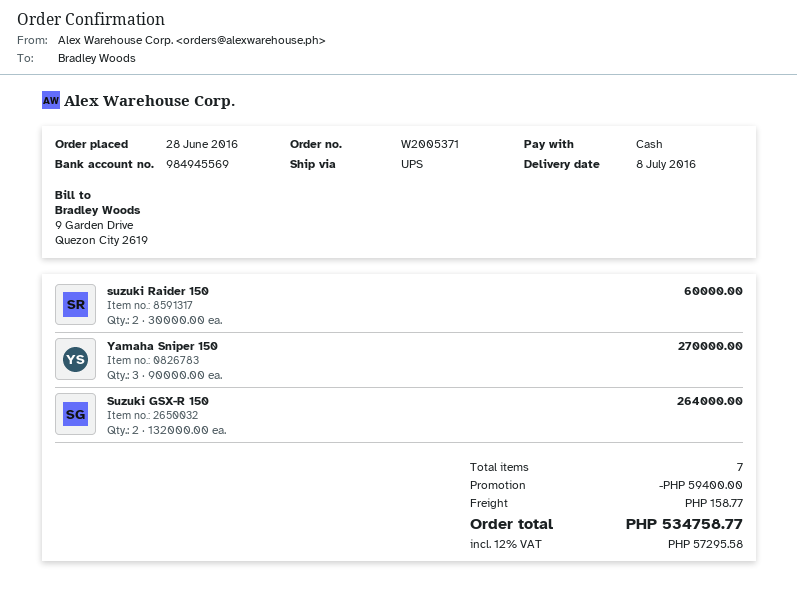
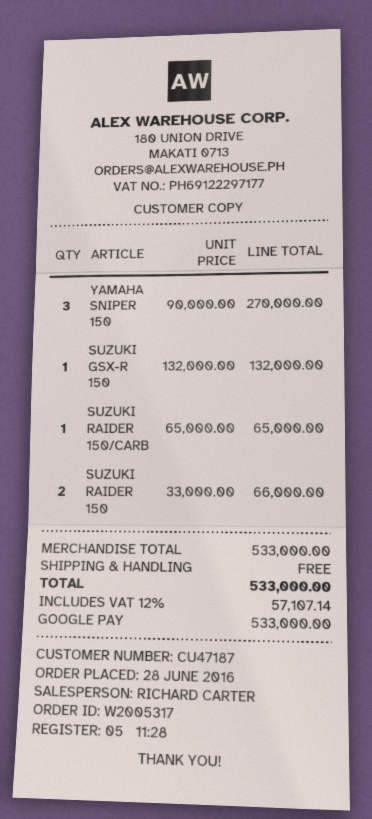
order number: W2005371 -> W2005317
payment method: cash -> Google Pay
suzuki Raider 150: 2 x 30000.00 = 60000.00 -> 2 x 33000.00 = 66000.00
Suzuki GSX-R 150: 2 x 132000.00 = 264000.00 -> 1 x 132000.00 = 132000.00
SUZUKI RAIDER 150/CARB: none -> 1 x 65000.00 = 65000.00
discount: 59400.00 -> none
shipping: 158.77 -> 0.00
tax: 12% = 57295.58 -> 12% = 57107.14
total: 534758.77 -> 533000.00

